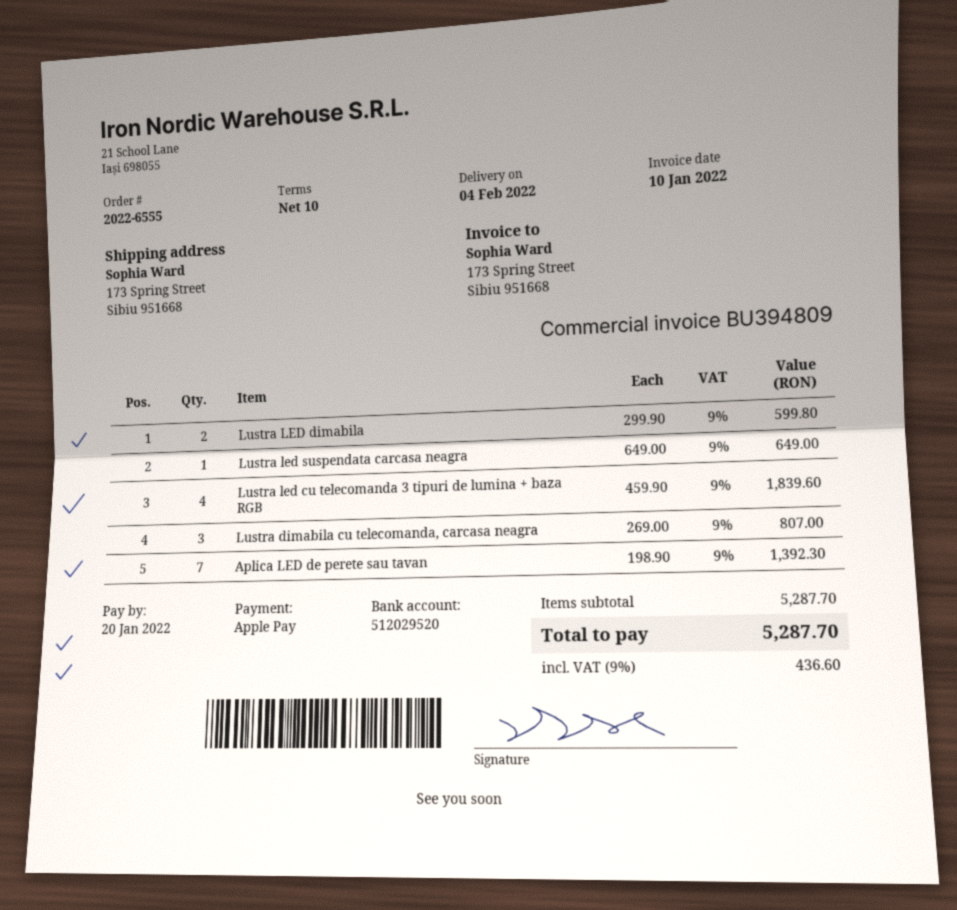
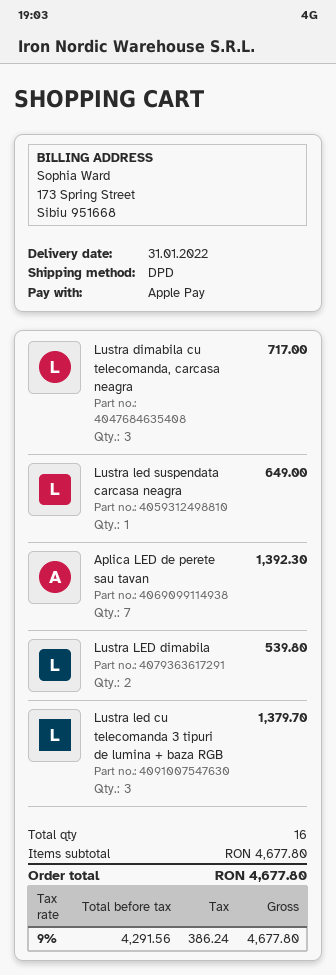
delivery date: 2022-02-04 -> 2022-01-31
Lustra LED dimabila: 2 for 599.80 -> 2 for 539.80
Lustra led cu telecomanda 3 tipuri de lumina + baza RGB: 4 for 1839.60 -> 3 for 1379.70
Lustra dimabila cu telecomanda, carcasa neagra: 3 for 807.00 -> 3 for 717.00
subtotal: 5287.70 -> 4677.80
tax: 9% = 436.60 -> 9% = 386.24
total: 5287.70 -> 4677.80

